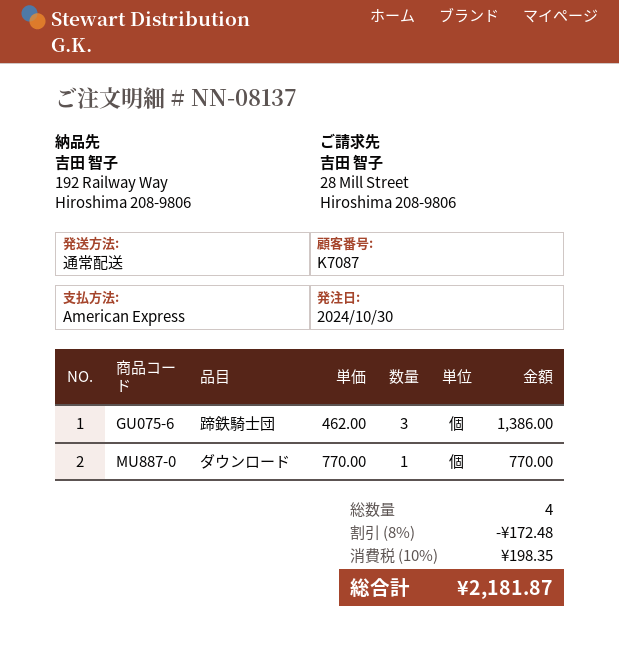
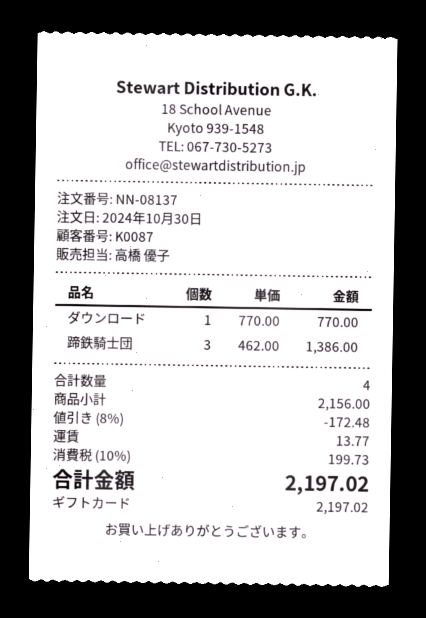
customer number: K7087 -> K0087
payment method: American Express -> gift card
shipping: none -> 13.77
tax: 10% = 198.35 -> 10% = 199.73
total: 2181.87 -> 2197.02

